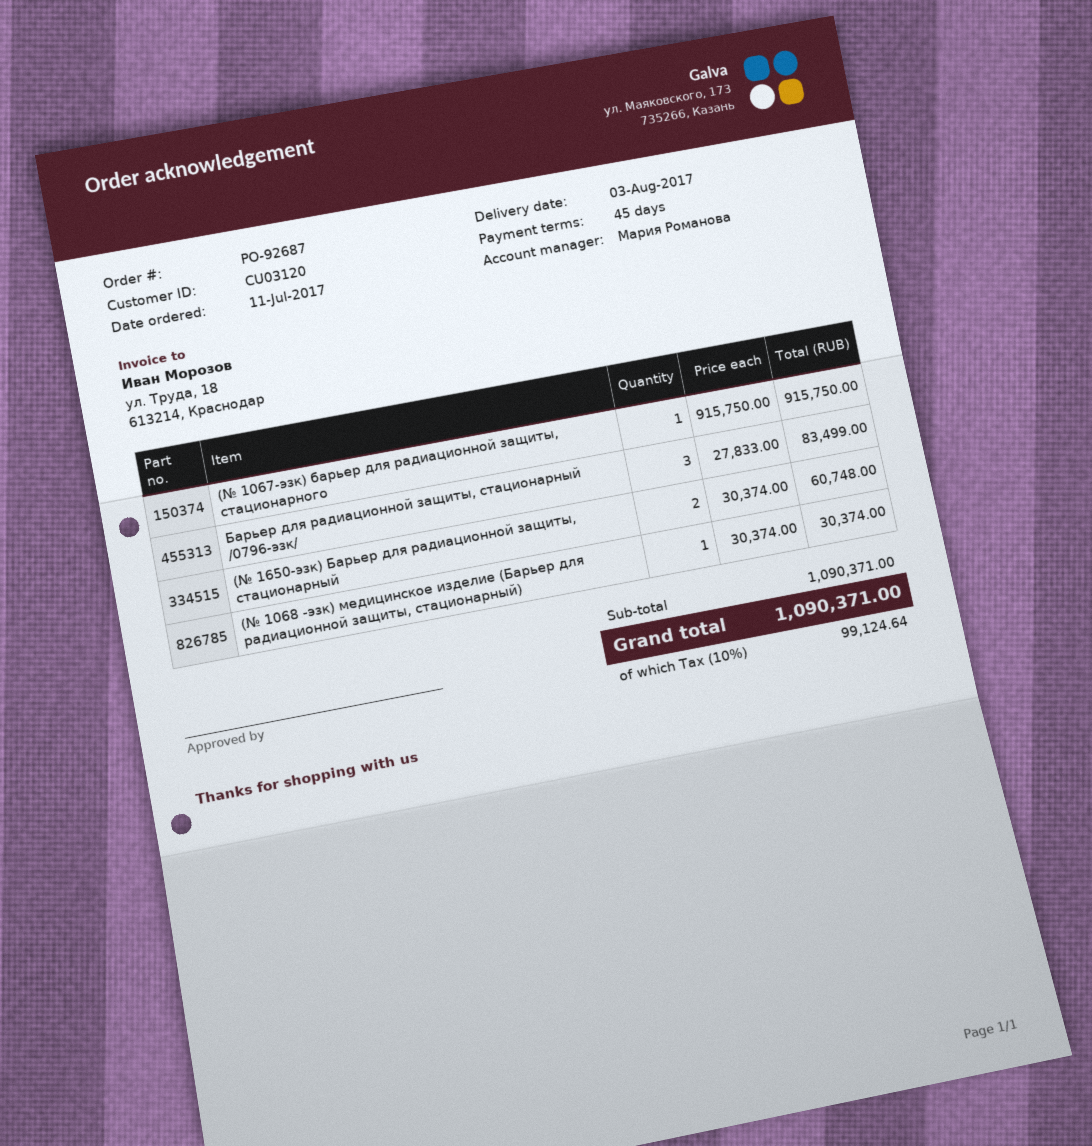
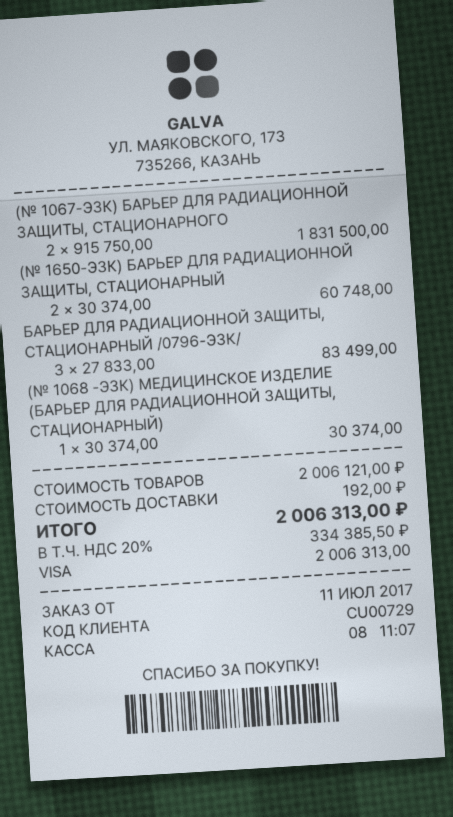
customer number: CU03120 -> CU00729
(№ 1067-эзк) барьер для радиационной защиты, стационарного: 1 x 915750.00 = 915750.00 -> 2 x 915750.00 = 1831500.00
subtotal: 1090371.00 -> 2006121.00
shipping: none -> 192.00
tax: 10% = 99124.64 -> 20% = 334385.50
total: 1090371.00 -> 2006313.00

